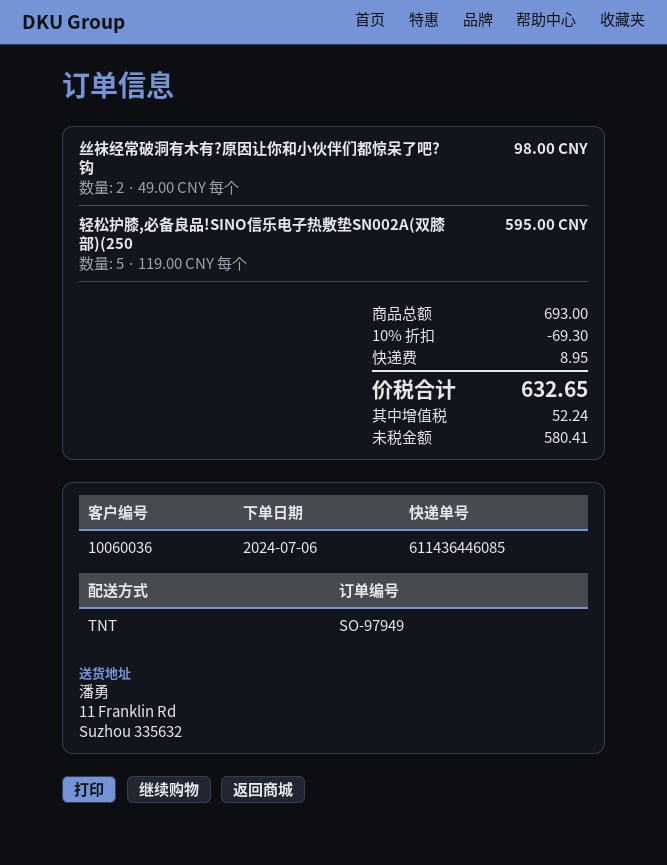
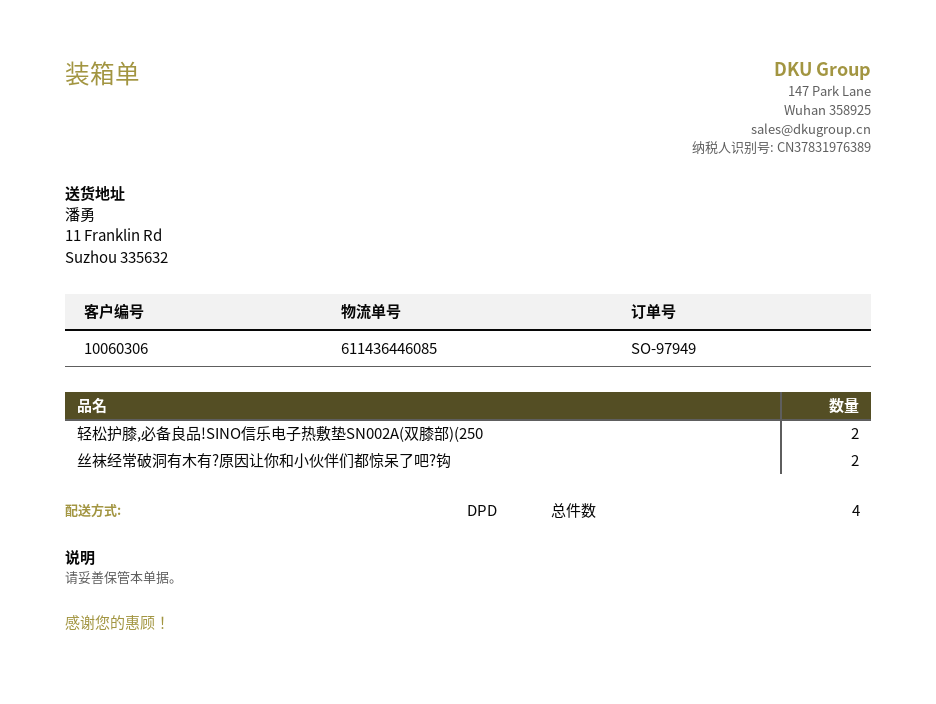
customer number: 10060036 -> 10060306
shipping method: TNT -> DPD
轻松护膝,必备良品!SINO信乐电子热敷垫SN002A(双膝部)(250: 5 -> 2

